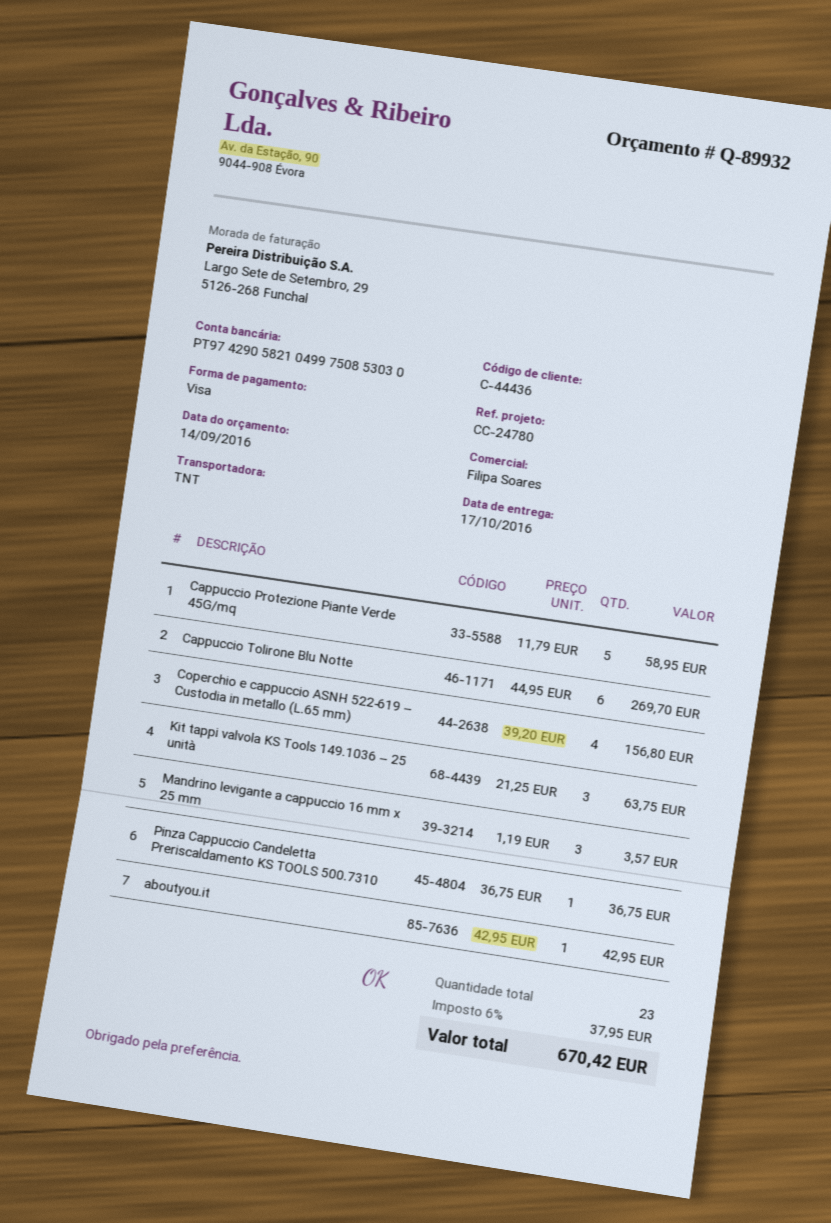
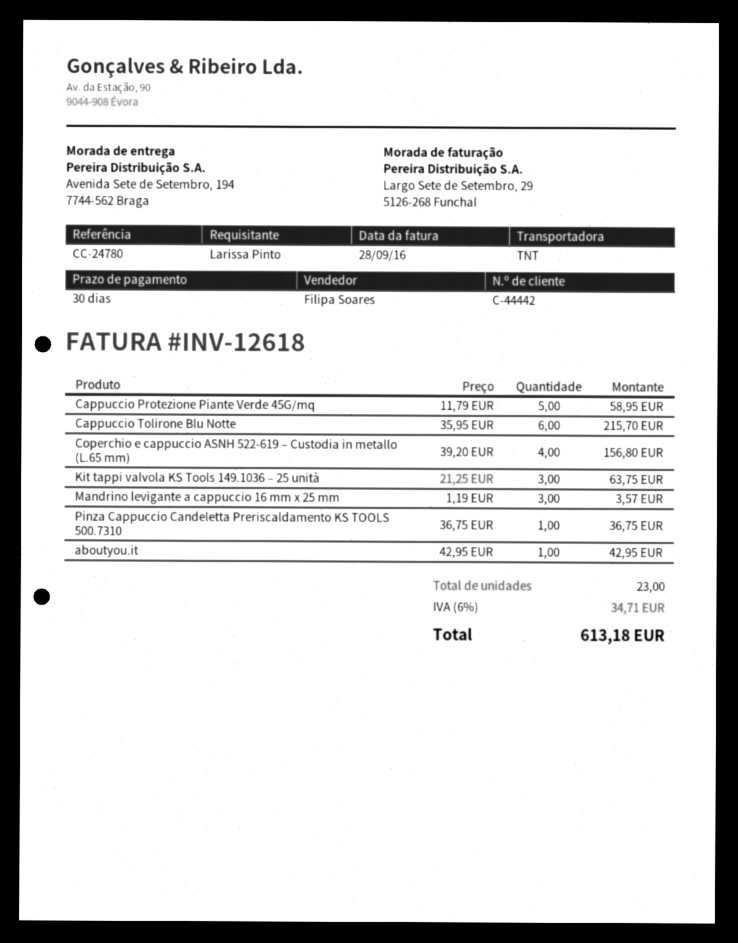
customer number: C-44436 -> C-44442
Cappuccio Tolirone Blu Notte: 6 x 44.95 = 269.70 -> 6 x 35.95 = 215.70
tax: 6% = 37.95 -> 6% = 34.71
total: 670.42 -> 613.18

